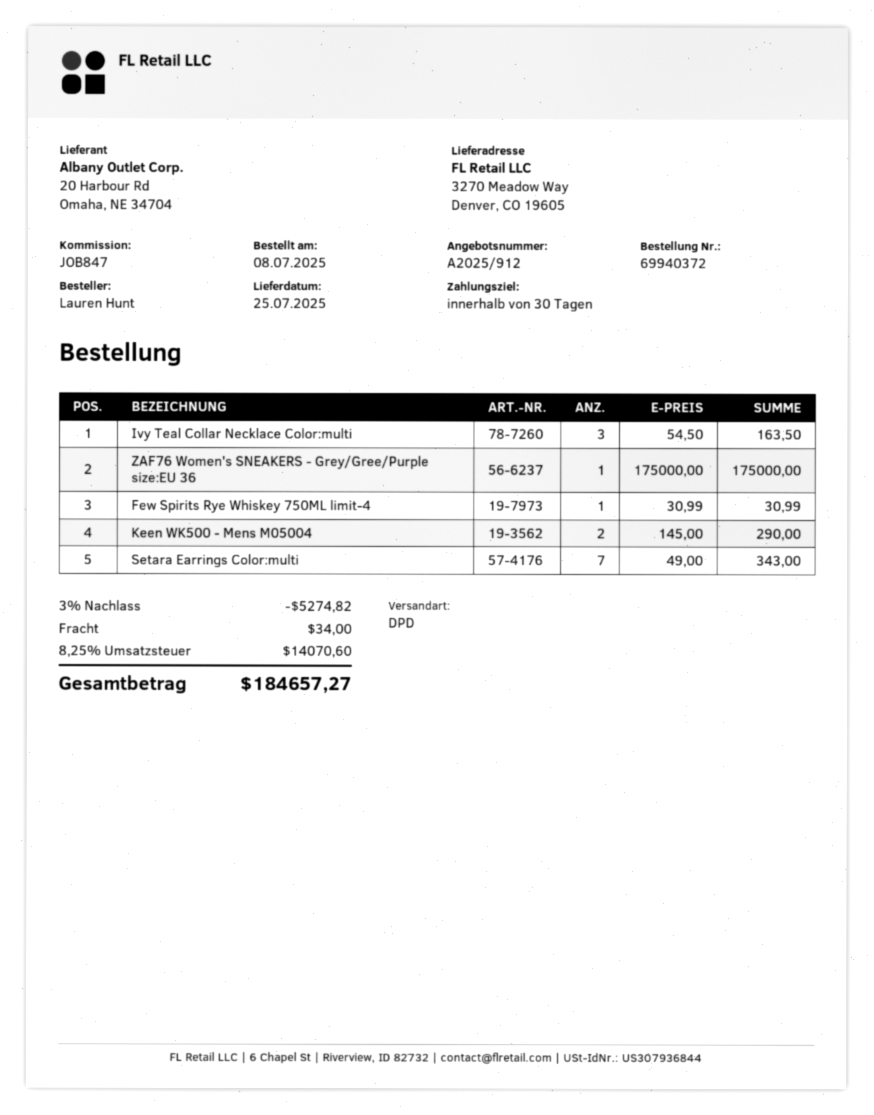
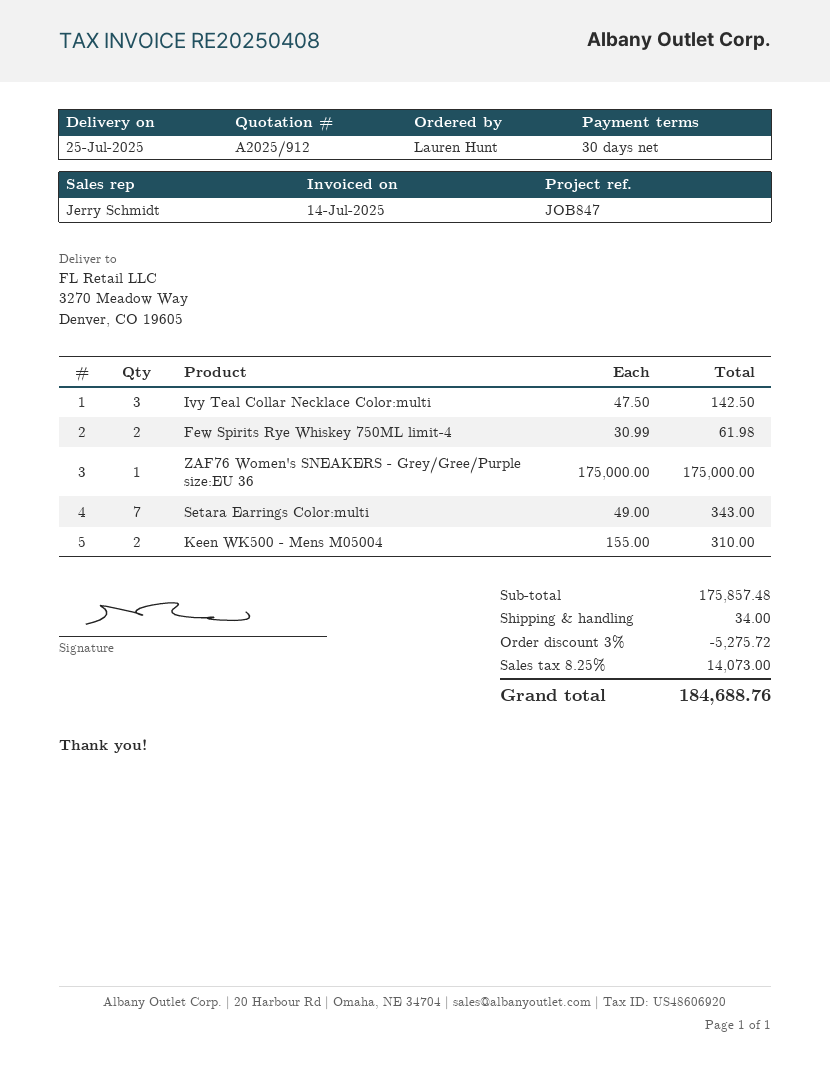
Ivy Teal Collar Necklace Color:multi: 3 x 54.50 = 163.50 -> 3 x 47.50 = 142.50
Few Spirits Rye Whiskey 750ML limit-4: 1 x 30.99 = 30.99 -> 2 x 30.99 = 61.98
Keen WK500 - Mens M05004: 2 x 145.00 = 290.00 -> 2 x 155.00 = 310.00
discount: 3% = 5274.82 -> 3% = 5275.72
tax: 8.25% = 14070.60 -> 8.25% = 14073.00
total: 184657.27 -> 184688.76

